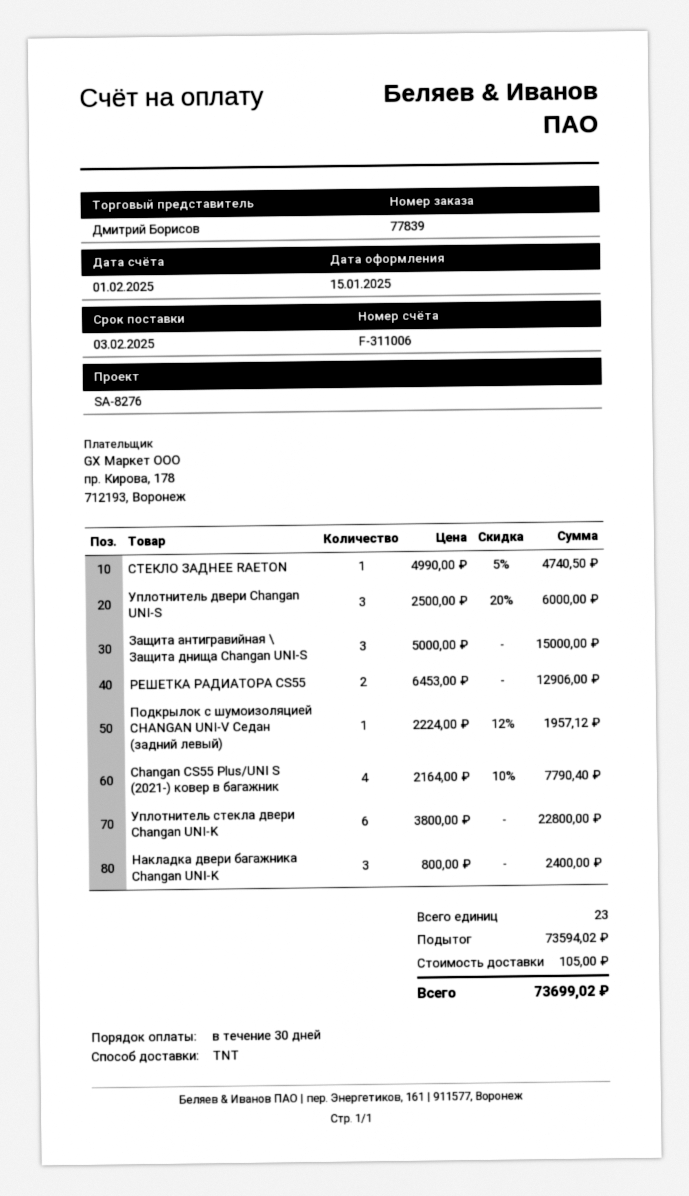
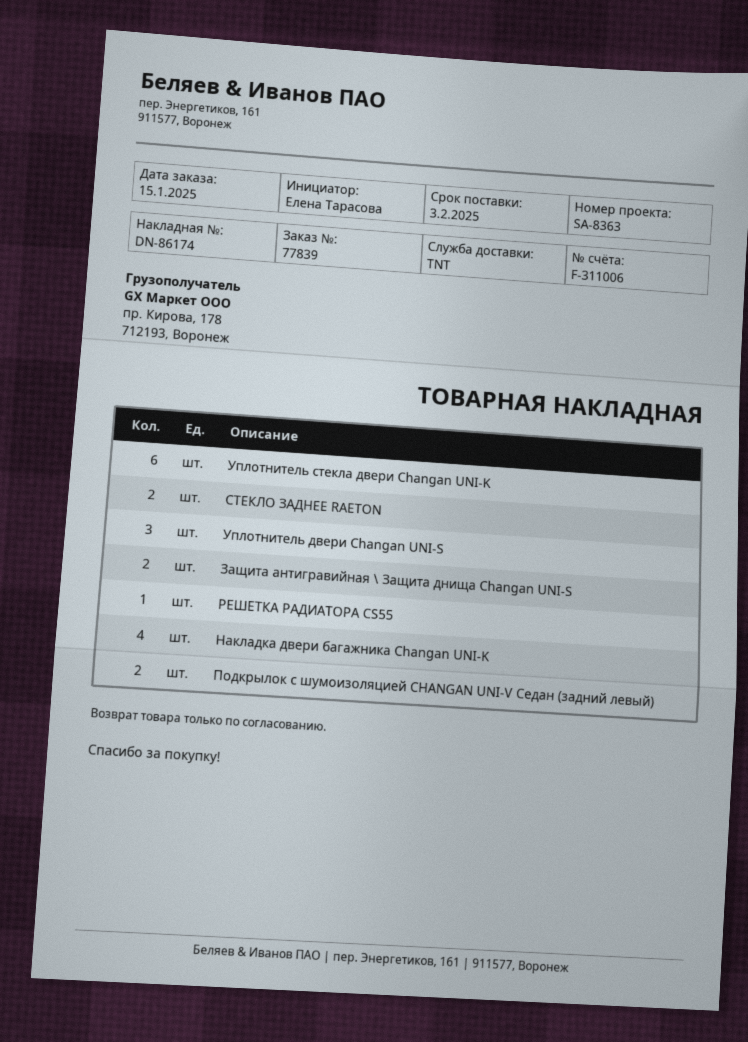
reference: SA-8276 -> SA-8363
СТЕКЛО ЗАДНЕЕ RAETON: 1 -> 2
Защита антигравийная \ Защита днища Changan UNI-S: 3 -> 2
РЕШЕТКА РАДИАТОРА CS55: 2 -> 1
Подкрылок с шумоизоляцией CHANGAN UNI-V Седан (задний левый): 1 -> 2
Changan CS55 Plus/UNI S (2021-) ковер в багажник: 4 -> none
Накладка двери багажника Changan UNI-K: 3 -> 4

